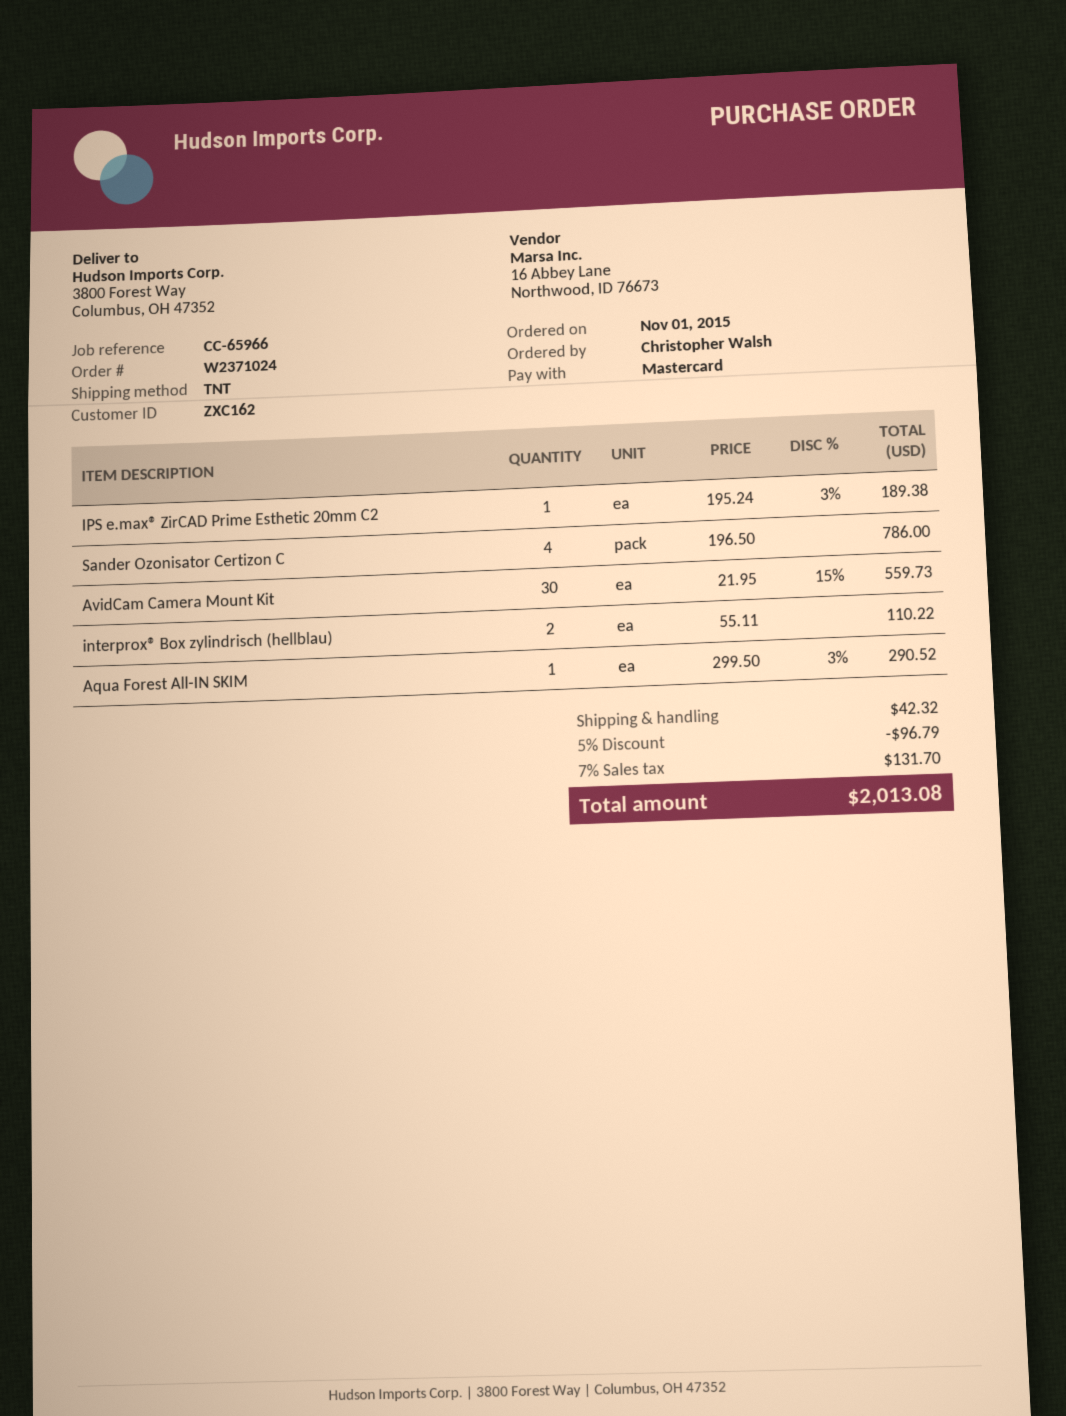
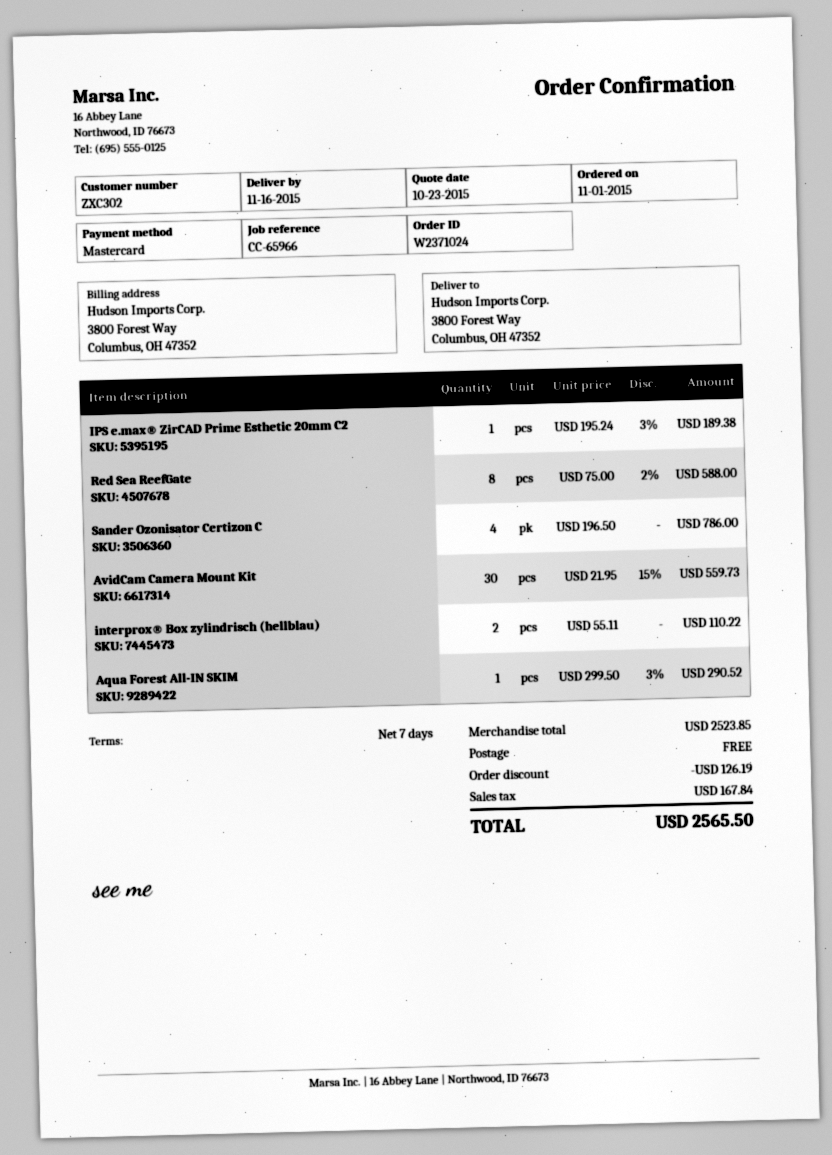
customer number: ZXC162 -> ZXC302
Red Sea ReefGate: none -> 8 x 75.00 - 2% = 588.00
discount: 96.79 -> 126.19
shipping: 42.32 -> 0.00
tax: 131.70 -> 167.84
total: 2013.08 -> 2565.50

